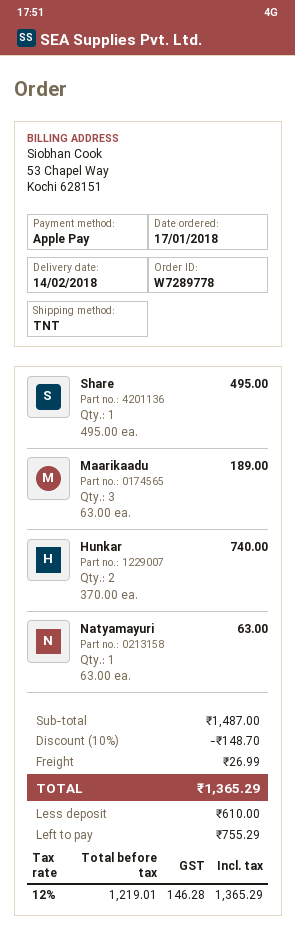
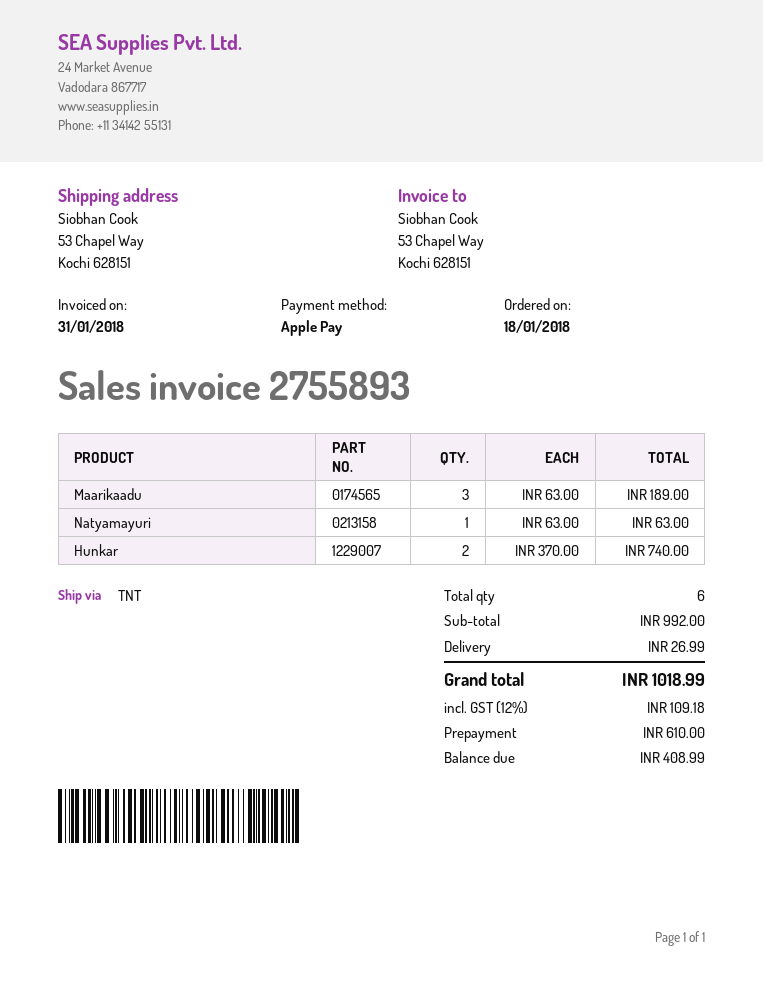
order date: 2018-01-17 -> 2018-01-18
Share: 1 x 495.00 = 495.00 -> none
subtotal: 1487.00 -> 992.00
discount: 10% = 148.70 -> none
tax: 12% = 146.28 -> 12% = 109.18
total: 1365.29 -> 1018.99
balance: 755.29 -> 408.99

